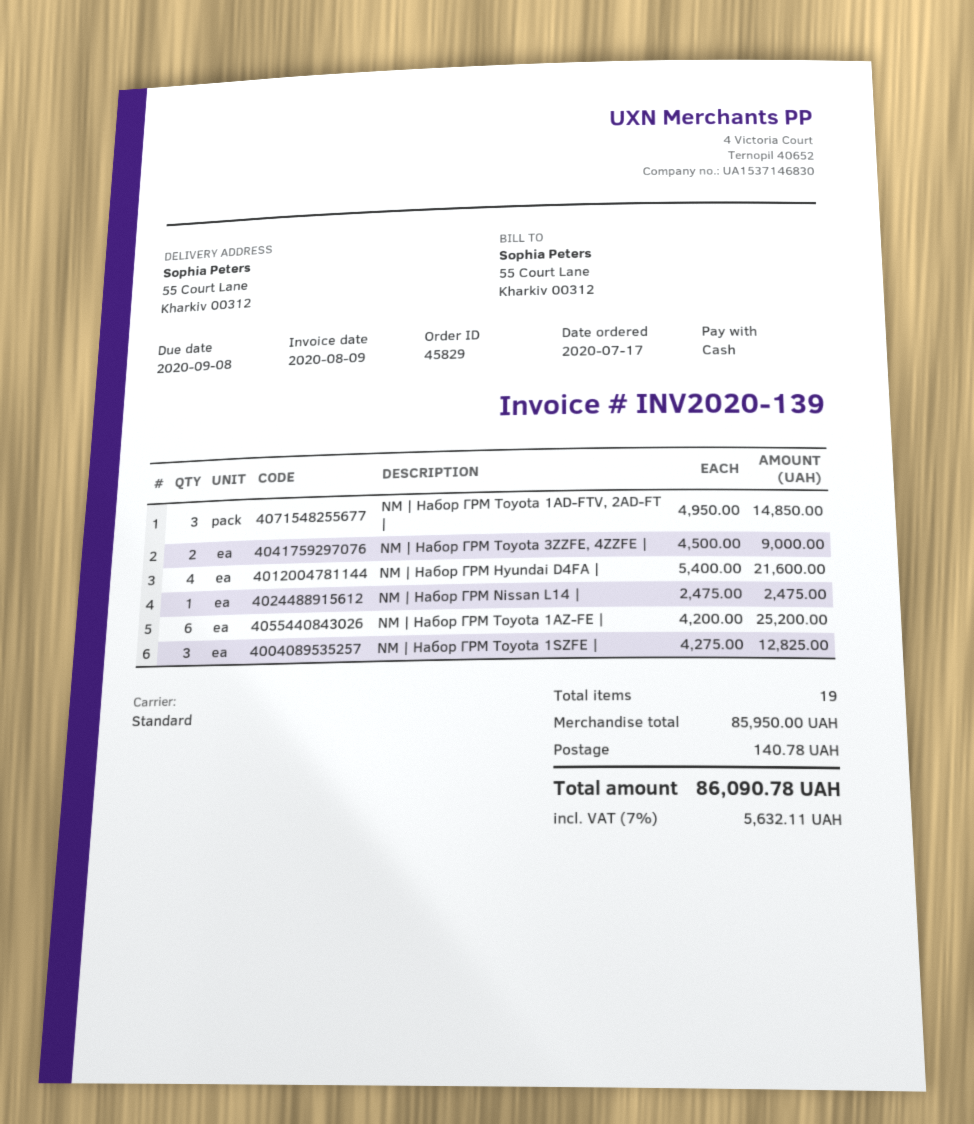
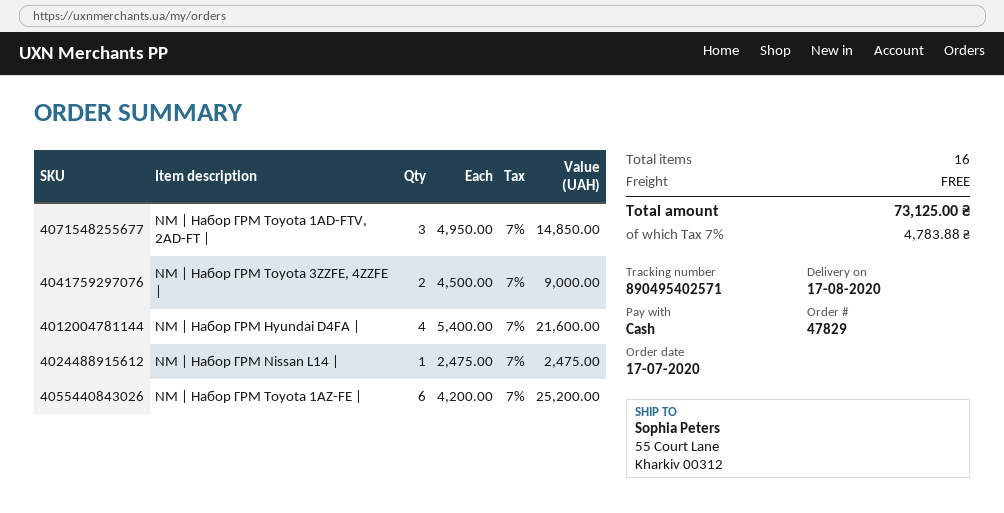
order number: 45829 -> 47829
NM | Набор ГРМ Toyota 1SZFE |: 3 x 4275.00 = 12825.00 -> none
total quantity: 19 -> 16
shipping: 140.78 -> 0.00
tax: 7% = 5632.11 -> 7% = 4783.88
total: 86090.78 -> 73125.00

